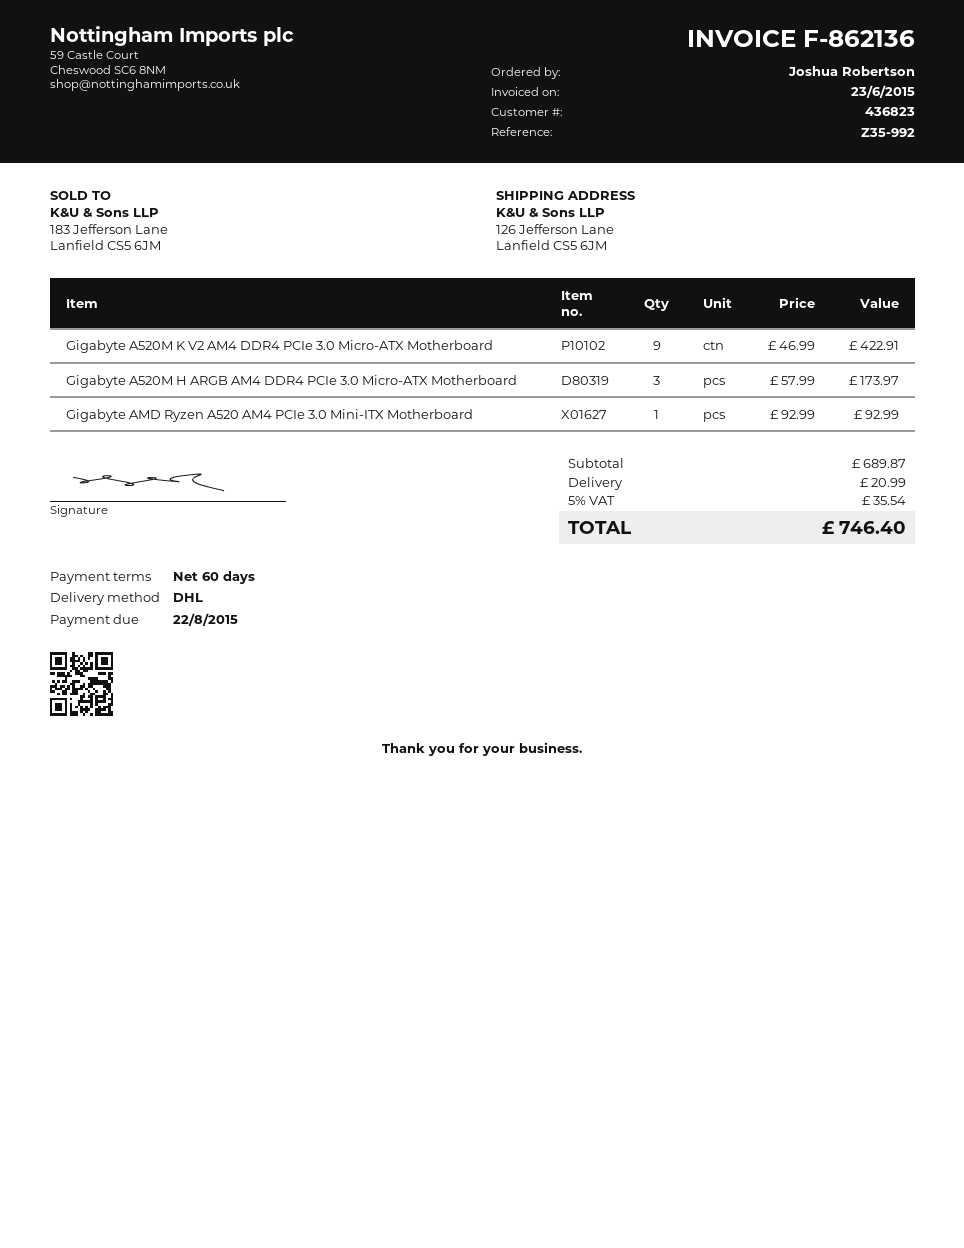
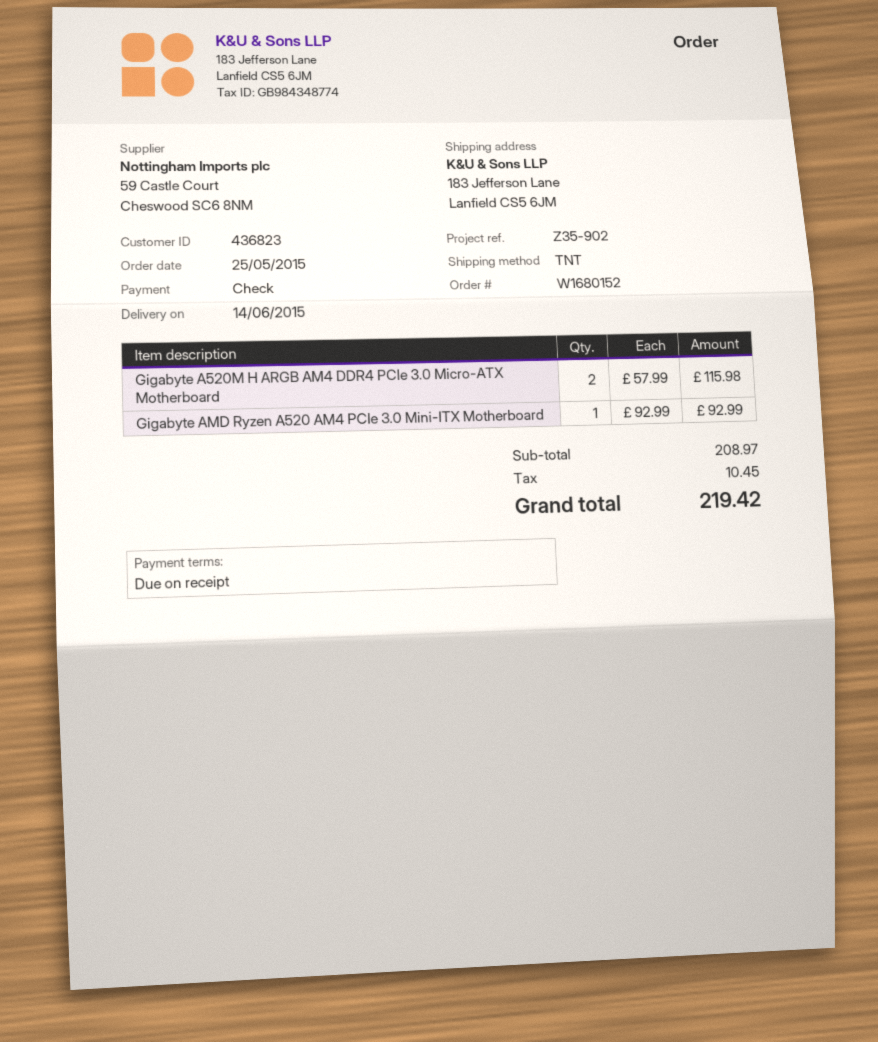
payment terms: 60 days -> on receipt
reference: Z35-992 -> Z35-902
shipping method: DHL -> TNT
ship to: 126 Jefferson Lane, Lanfield CS5 6JM -> 183 Jefferson Lane, Lanfield CS5 6JM
Gigabyte A520M K V2 AM4 DDR4 PCIe 3.0 Micro-ATX Motherboard: 9 x 46.99 = 422.91 -> none
Gigabyte A520M H ARGB AM4 DDR4 PCIe 3.0 Micro-ATX Motherboard: 3 x 57.99 = 173.97 -> 2 x 57.99 = 115.98
subtotal: 689.87 -> 208.97
shipping: 20.99 -> none
tax: 35.54 -> 10.45
total: 746.40 -> 219.42

